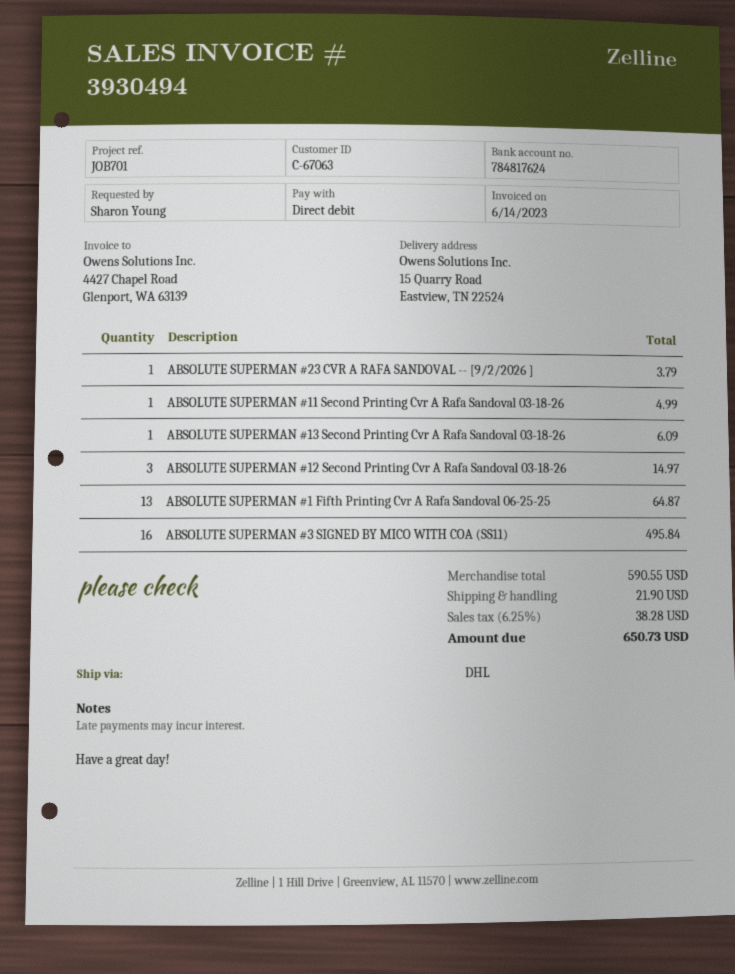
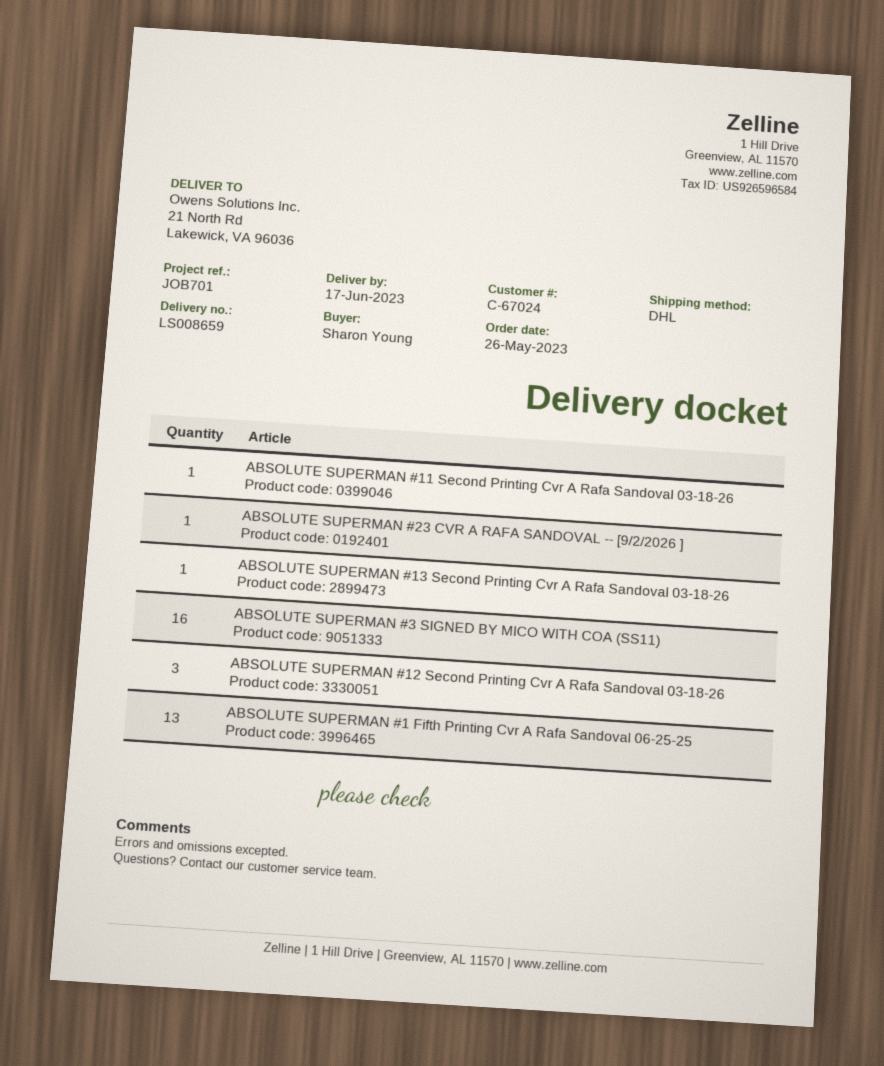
customer number: C-67063 -> C-67024
ship to: 15 Quarry Road, Eastview, TN 22524 -> 21 North Rd, Lakewick, VA 96036

